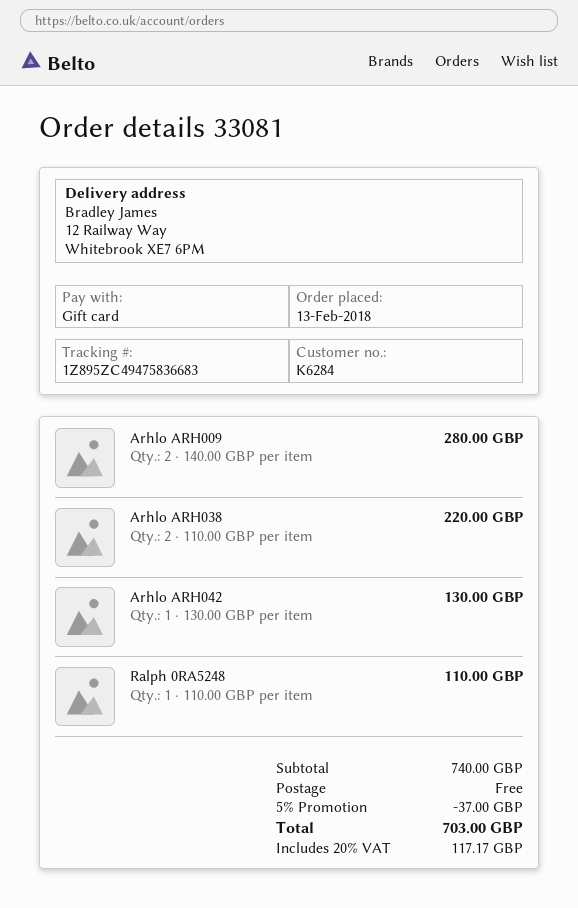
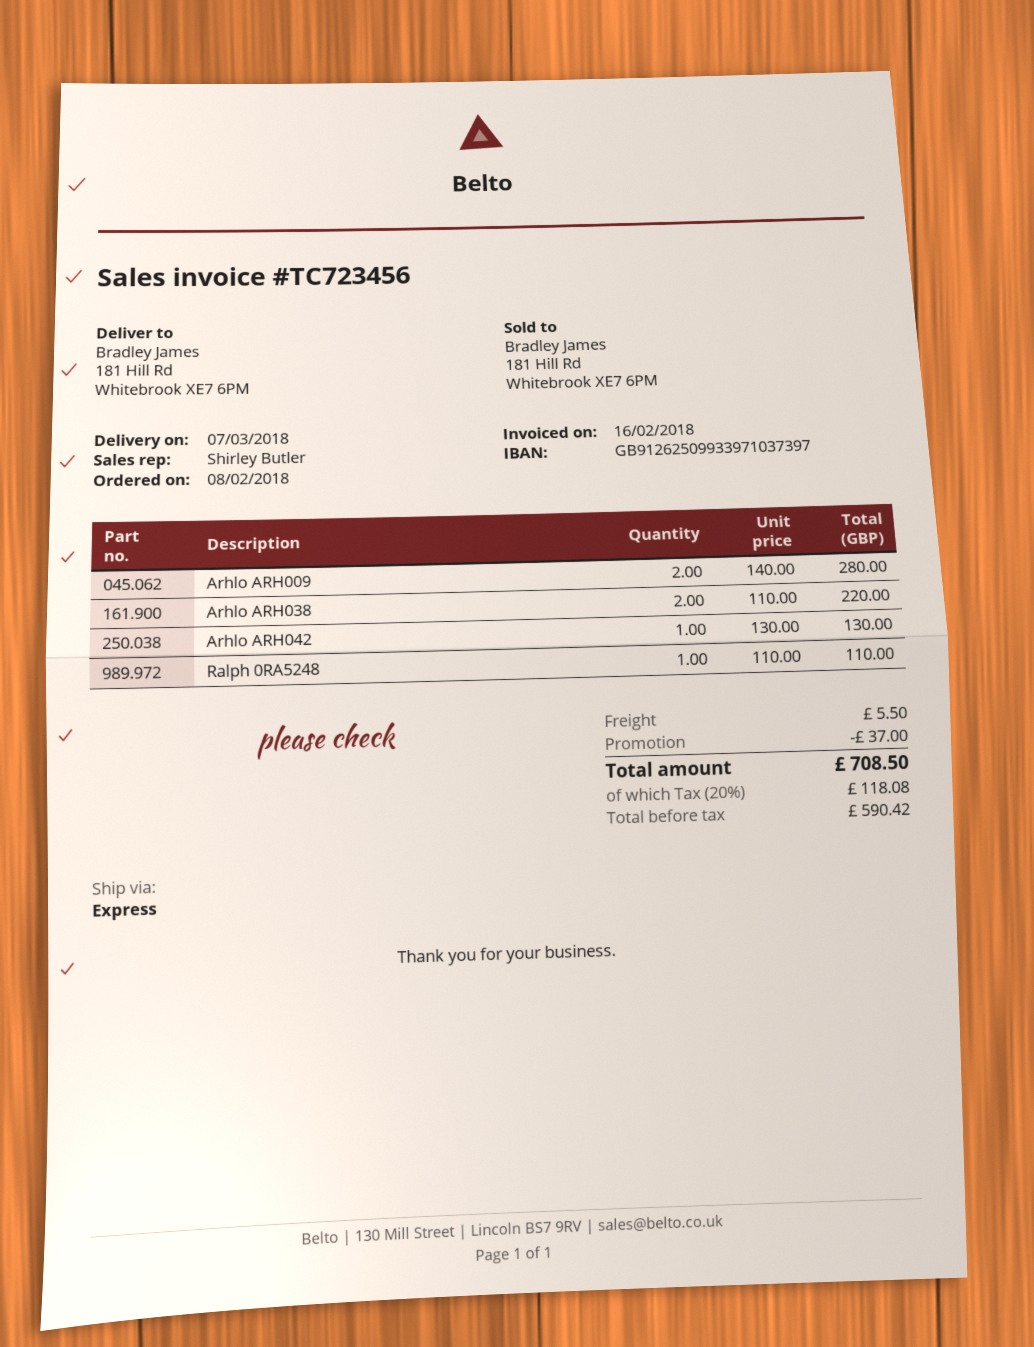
order date: 2018-02-13 -> 2018-02-08
ship to: 12 Railway Way, Whitebrook XE7 6PM -> 181 Hill Rd, Whitebrook XE7 6PM
shipping: 0.00 -> 5.50
tax: 20% = 117.17 -> 20% = 118.08
total: 703.00 -> 708.50

